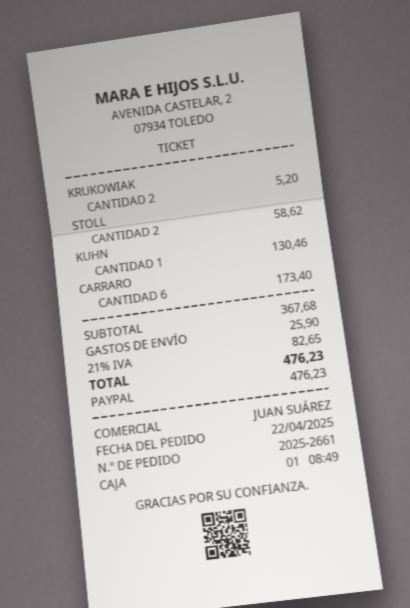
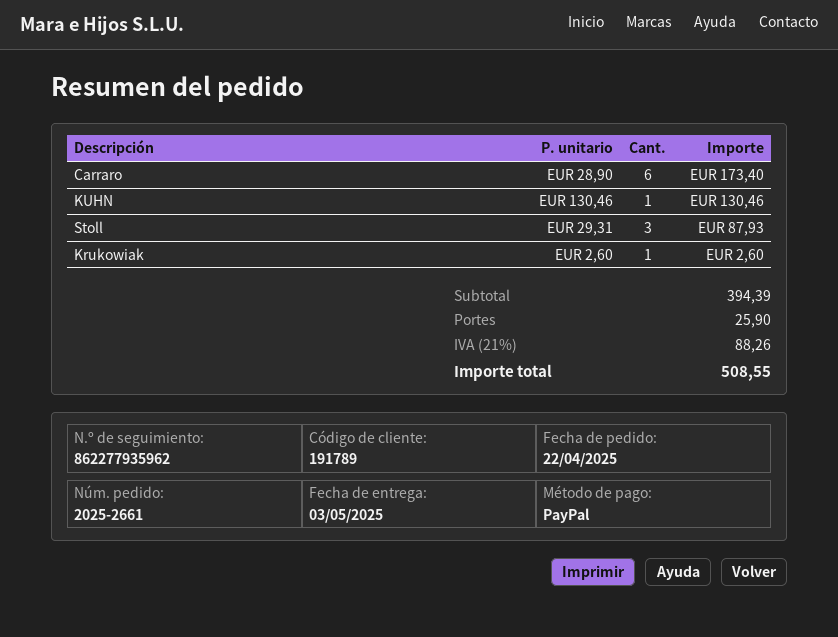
KRUKOWIAK: 2 for 5.20 -> 1 for 2.60
STOLL: 2 for 58.62 -> 3 for 87.93
subtotal: 367.68 -> 394.39
tax: 21% = 82.65 -> 21% = 88.26
total: 476.23 -> 508.55

